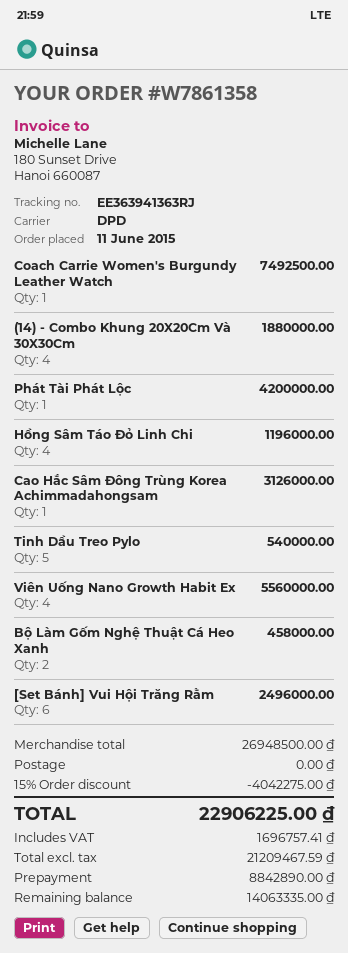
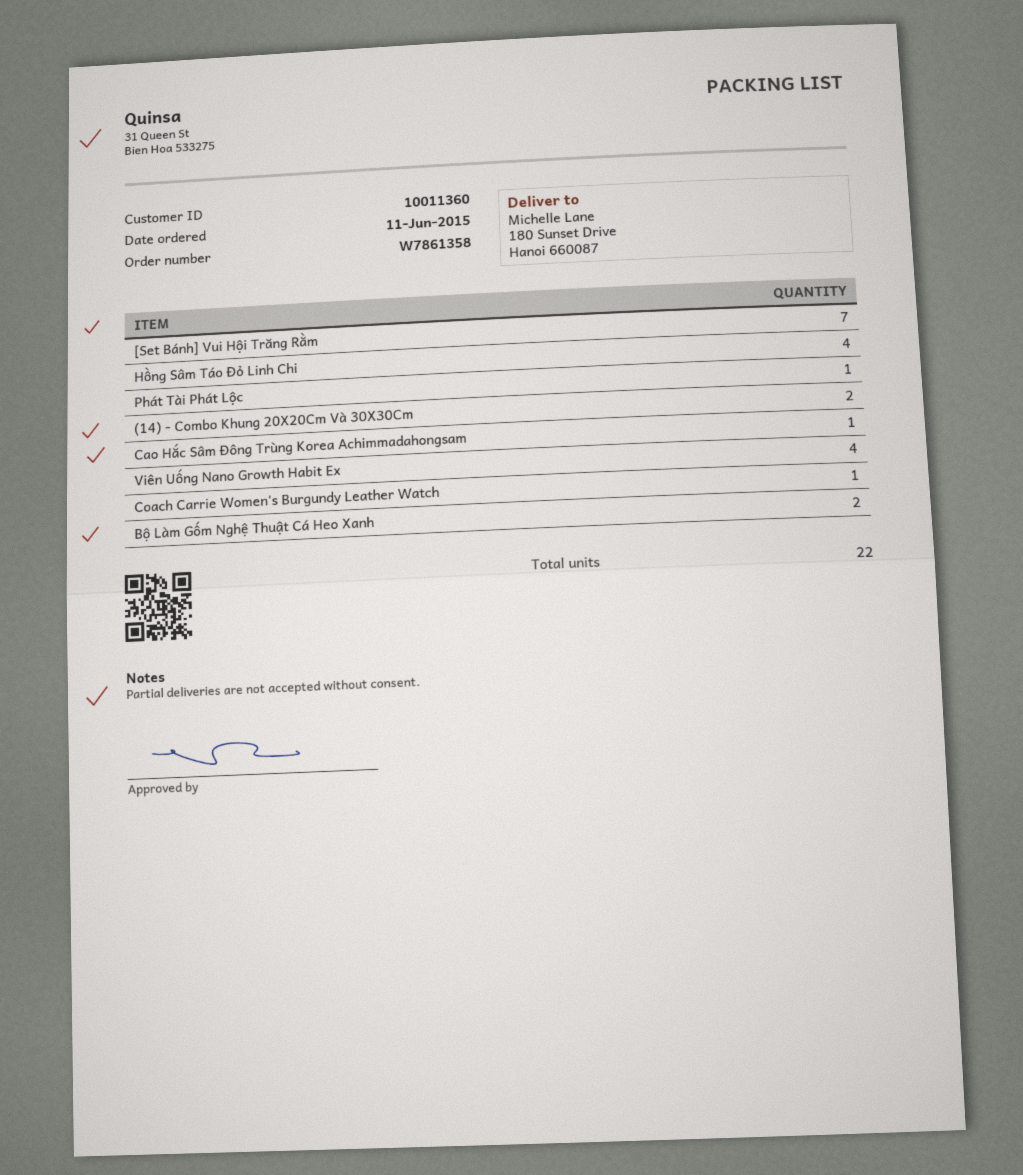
(14) - Combo Khung 20X20Cm Và 30X30Cm: 4 -> 2
Tinh Dầu Treo Pylo: 5 -> none
[Set Bánh] Vui Hội Trăng Rằm: 6 -> 7

